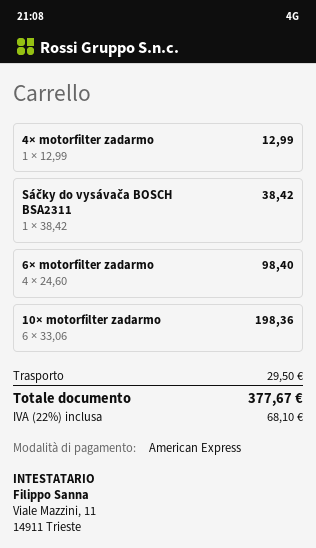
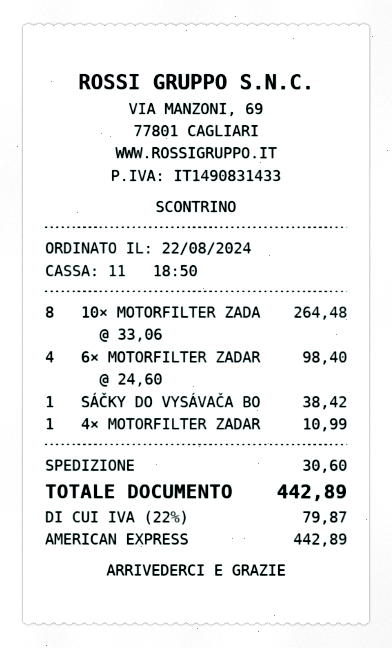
4× motorfilter zadarmo: 1 x 12.99 = 12.99 -> 1 x 10.99 = 10.99
10× motorfilter zadarmo: 6 x 33.06 = 198.36 -> 8 x 33.06 = 264.48
shipping: 29.50 -> 30.60
tax: 22% = 68.10 -> 22% = 79.87
total: 377.67 -> 442.89

